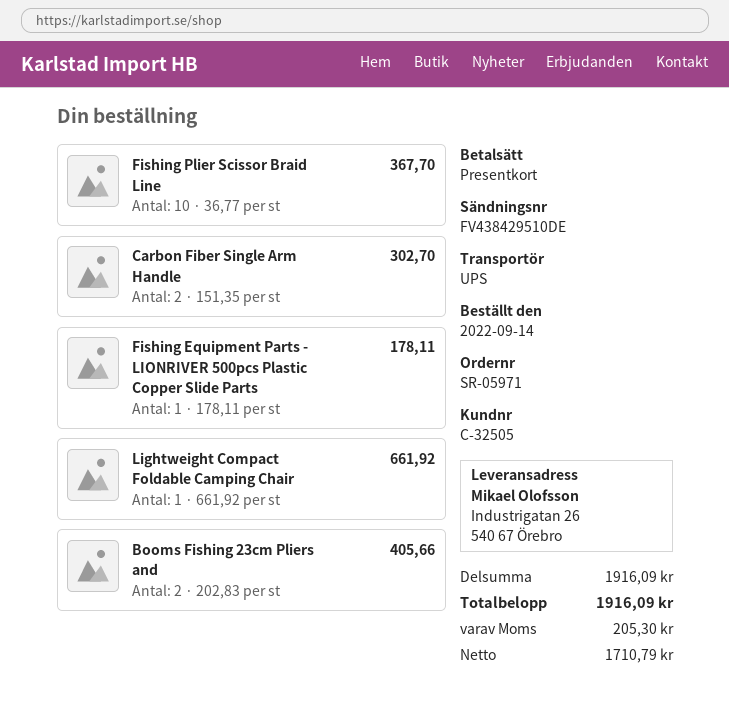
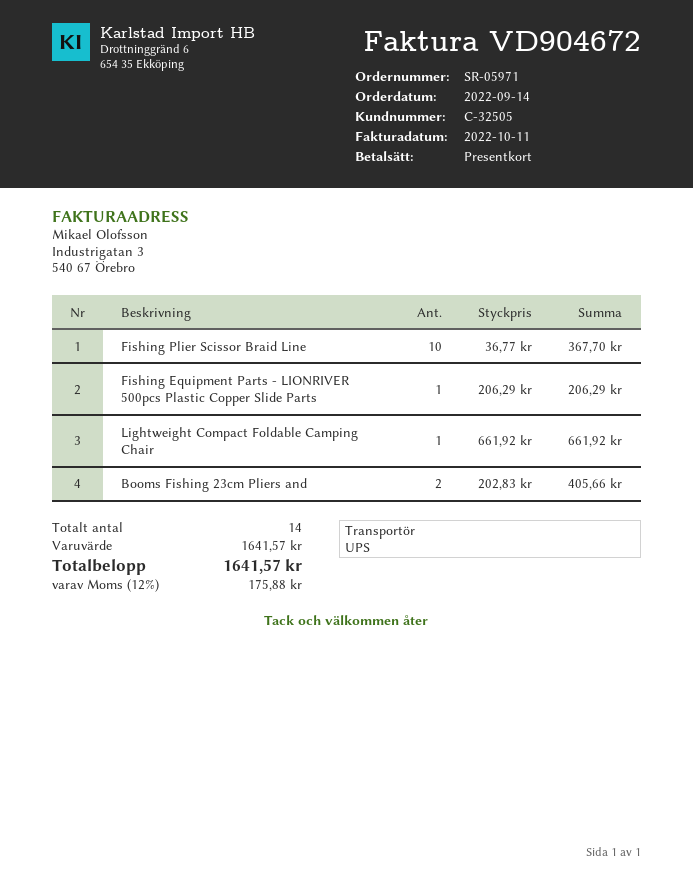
Carbon Fiber Single Arm Handle: 2 x 151.35 = 302.70 -> none
Fishing Equipment Parts - LIONRIVER 500pcs Plastic Copper Slide Parts: 1 x 178.11 = 178.11 -> 1 x 206.29 = 206.29
subtotal: 1916.09 -> 1641.57
tax: 205.30 -> 175.88
total: 1916.09 -> 1641.57

